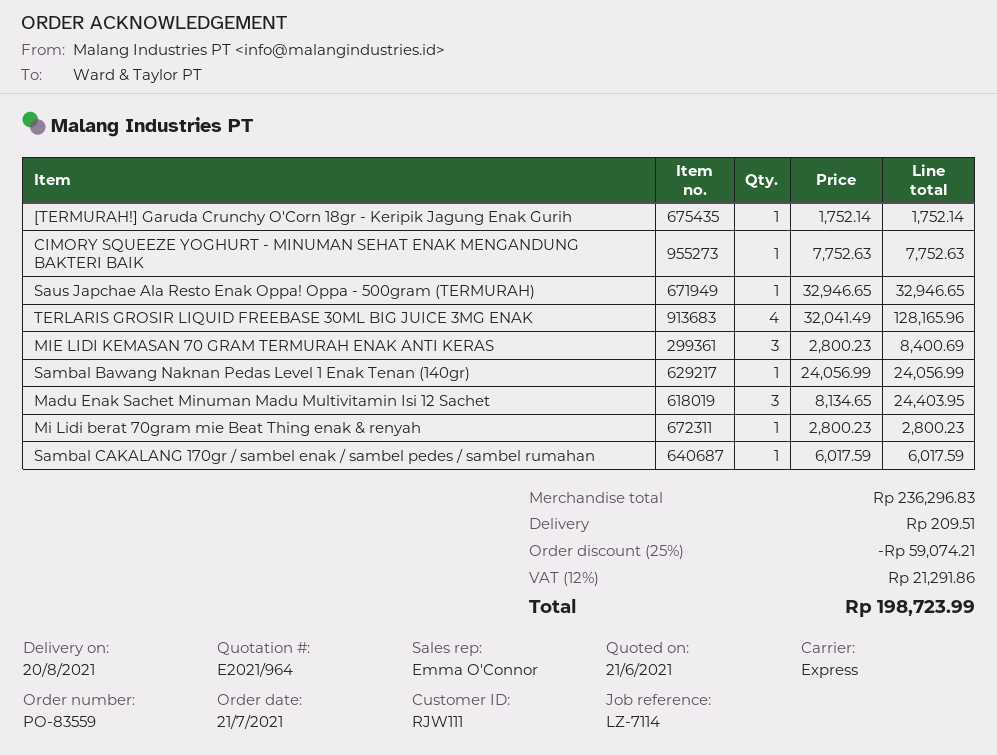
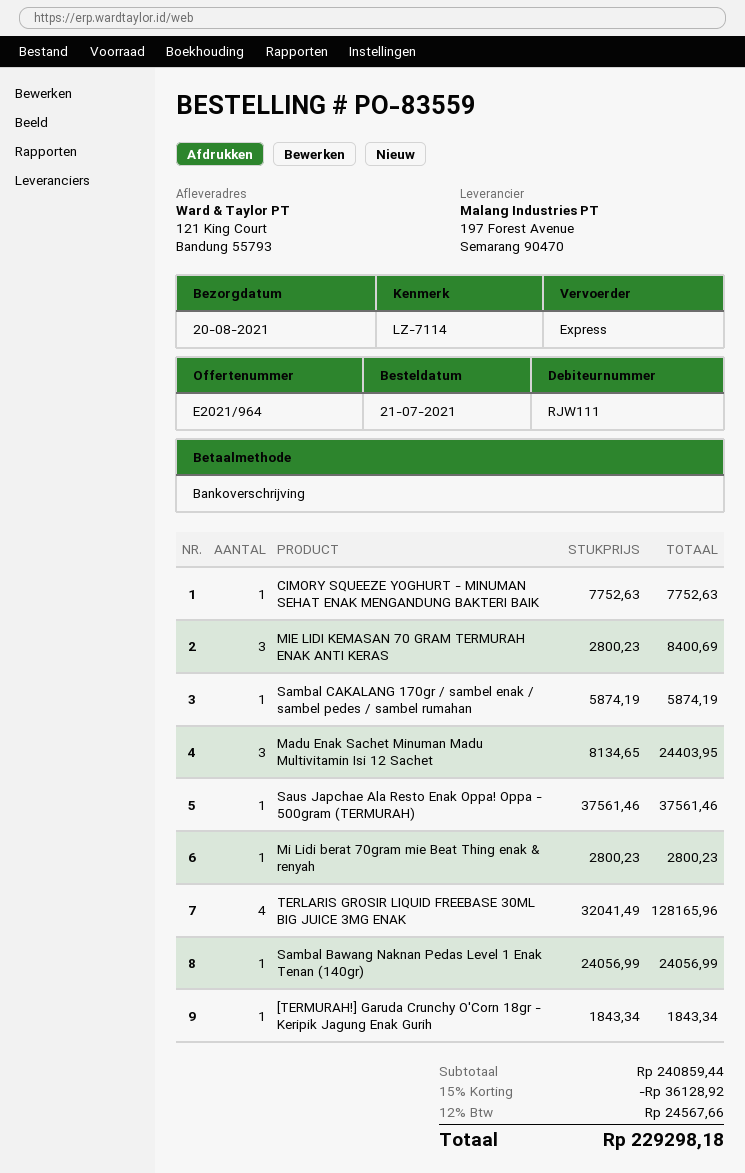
[TERMURAH!] Garuda Crunchy O'Corn 18gr - Keripik Jagung Enak Gurih: 1 x 1752.14 = 1752.14 -> 1 x 1843.34 = 1843.34
Saus Japchae Ala Resto Enak Oppa! Oppa - 500gram (TERMURAH): 1 x 32946.65 = 32946.65 -> 1 x 37561.46 = 37561.46
Sambal CAKALANG 170gr / sambel enak / sambel pedes / sambel rumahan: 1 x 6017.59 = 6017.59 -> 1 x 5874.19 = 5874.19
subtotal: 236296.83 -> 240859.44
discount: 25% = 59074.21 -> 15% = 36128.92
shipping: 209.51 -> none
tax: 12% = 21291.86 -> 12% = 24567.66
total: 198723.99 -> 229298.18

